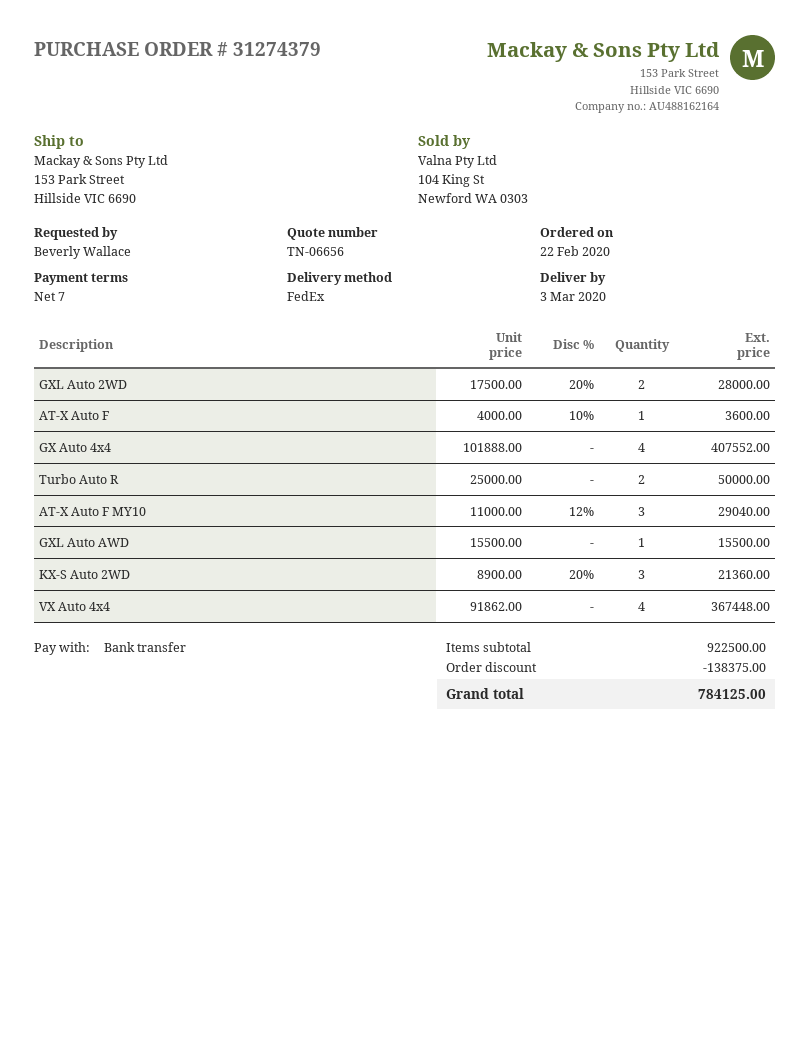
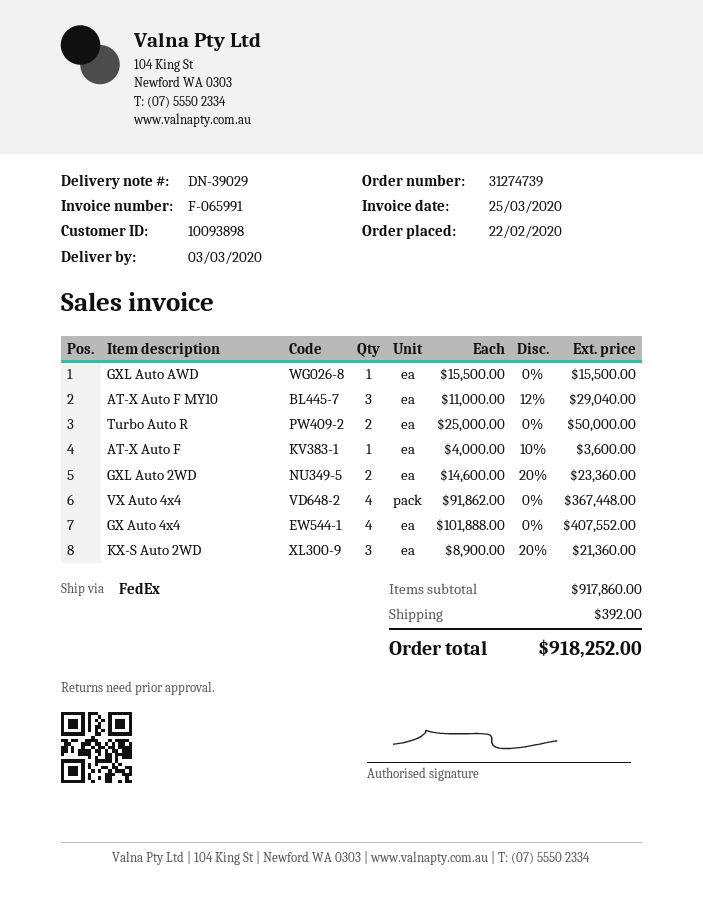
order number: 31274379 -> 31274739
GXL Auto 2WD: 2 x 17500.00 - 20% = 28000.00 -> 2 x 14600.00 - 20% = 23360.00
subtotal: 922500.00 -> 917860.00
discount: 138375.00 -> none
shipping: none -> 392.00
total: 784125.00 -> 918252.00

